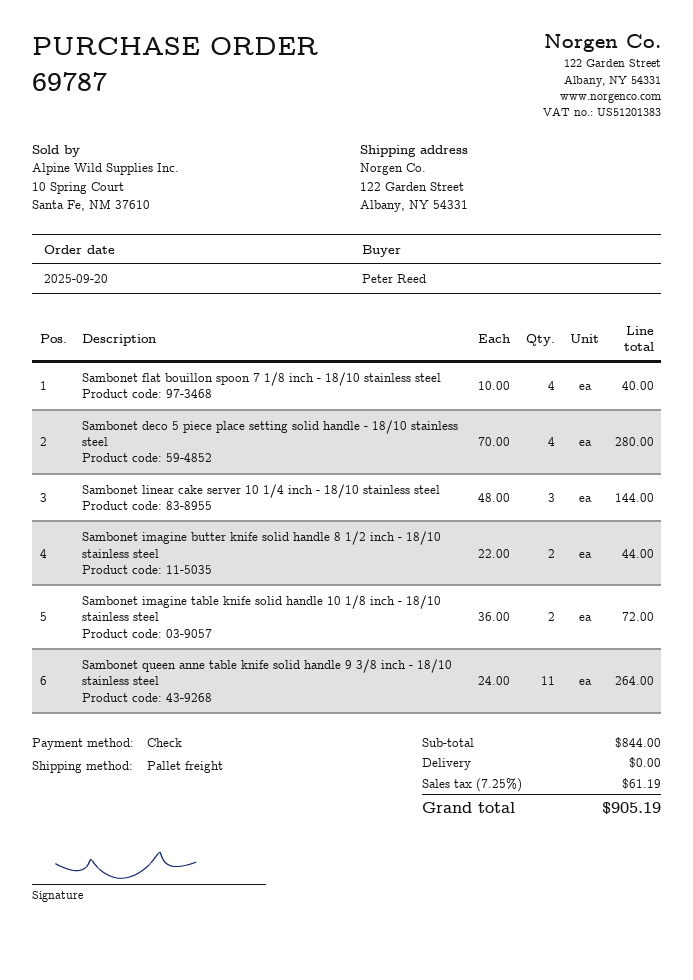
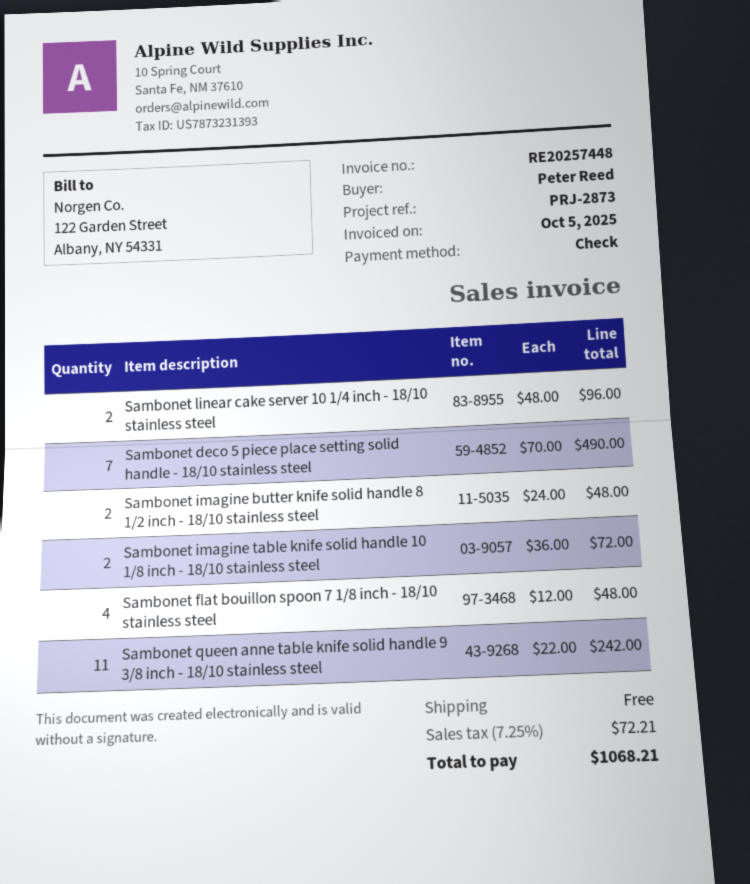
Sambonet flat bouillon spoon 7 1/8 inch - 18/10 stainless steel: 4 x 10.00 = 40.00 -> 4 x 12.00 = 48.00
Sambonet deco 5 piece place setting solid handle - 18/10 stainless steel: 4 x 70.00 = 280.00 -> 7 x 70.00 = 490.00
Sambonet linear cake server 10 1/4 inch - 18/10 stainless steel: 3 x 48.00 = 144.00 -> 2 x 48.00 = 96.00
Sambonet imagine butter knife solid handle 8 1/2 inch - 18/10 stainless steel: 2 x 22.00 = 44.00 -> 2 x 24.00 = 48.00
Sambonet queen anne table knife solid handle 9 3/8 inch - 18/10 stainless steel: 11 x 24.00 = 264.00 -> 11 x 22.00 = 242.00
tax: 7.25% = 61.19 -> 7.25% = 72.21
total: 905.19 -> 1068.21

